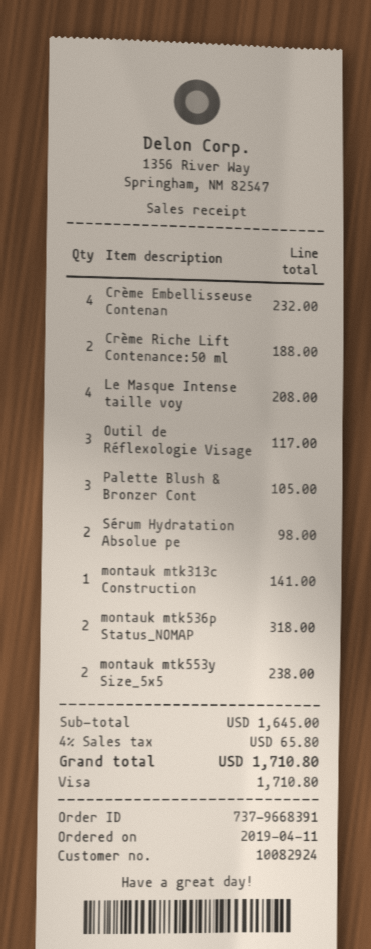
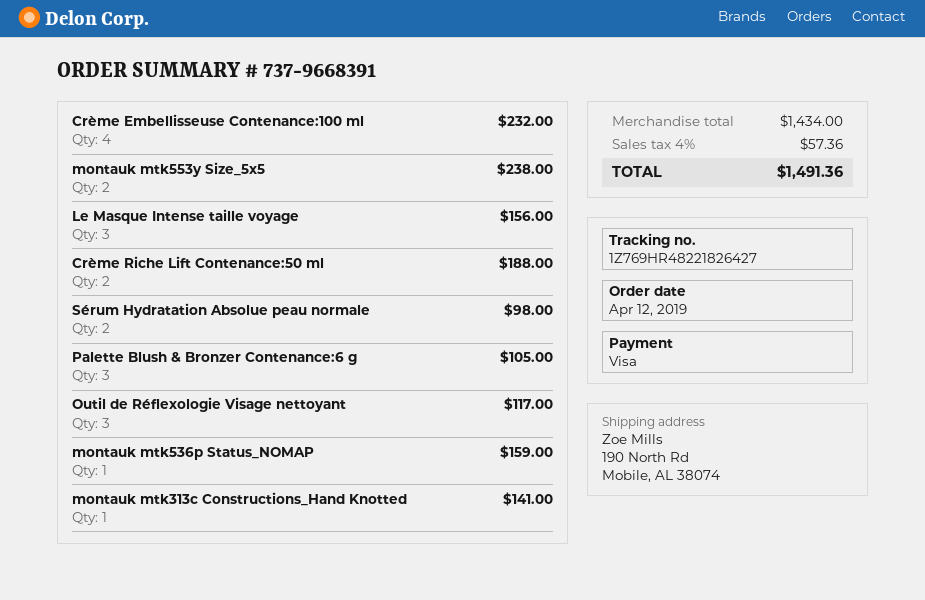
order date: 2019-04-11 -> 2019-04-12
Le Masque Intense taille voy: 4 for 208.00 -> 3 for 156.00
montauk mtk536p Status_NOMAP: 2 for 318.00 -> 1 for 159.00
subtotal: 1645.00 -> 1434.00
tax: 4% = 65.80 -> 4% = 57.36
total: 1710.80 -> 1491.36

